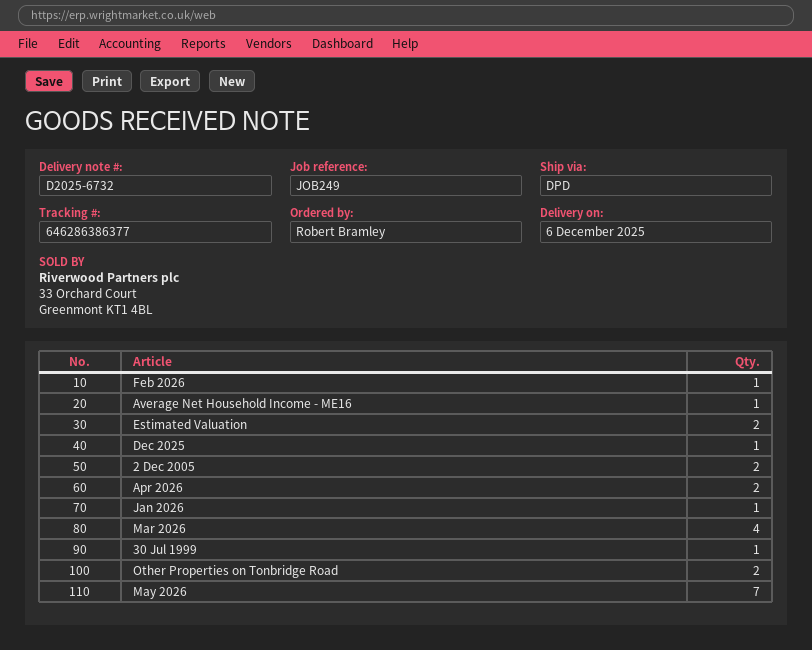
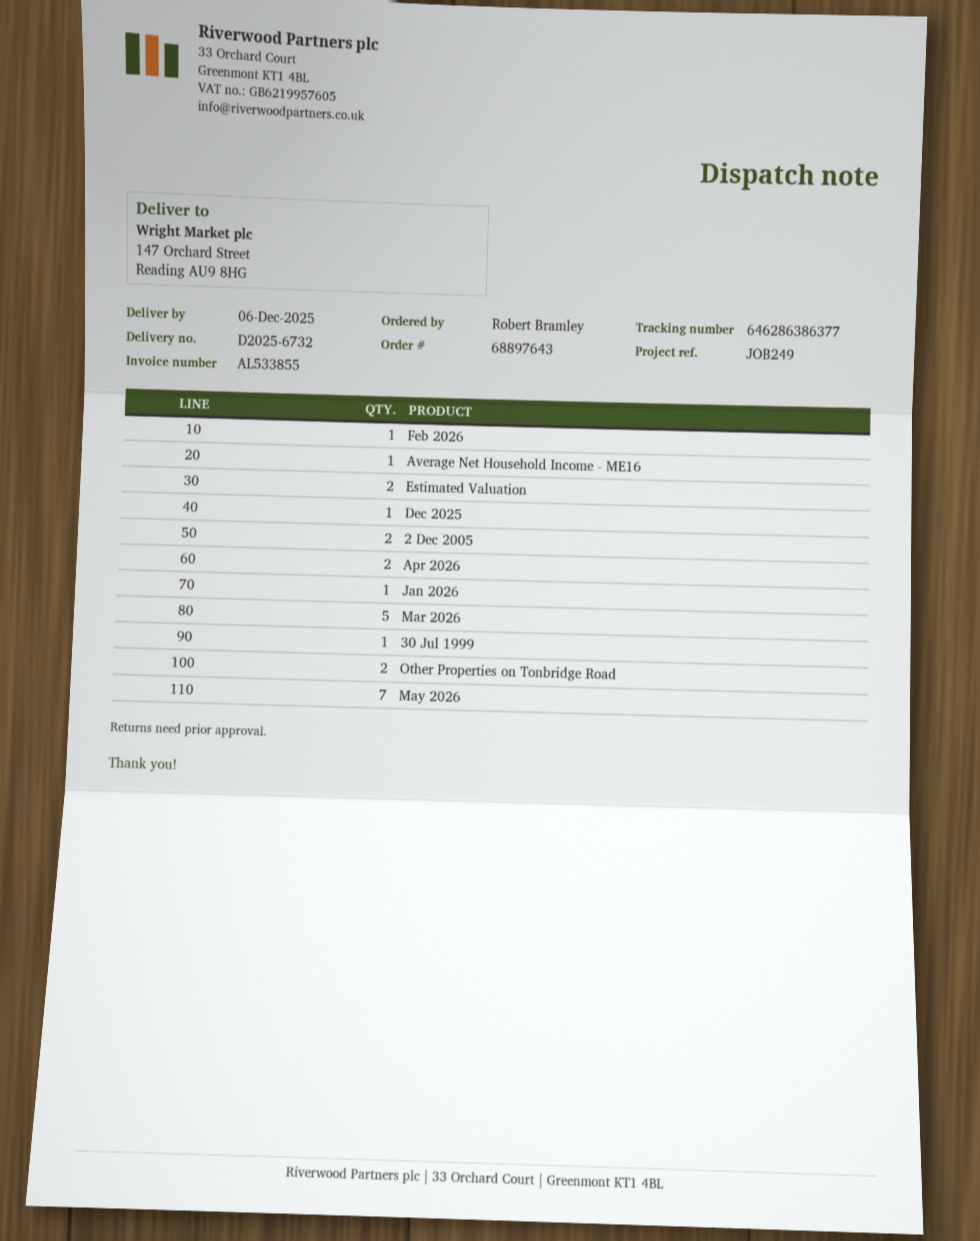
Mar 2026: 4 -> 5

